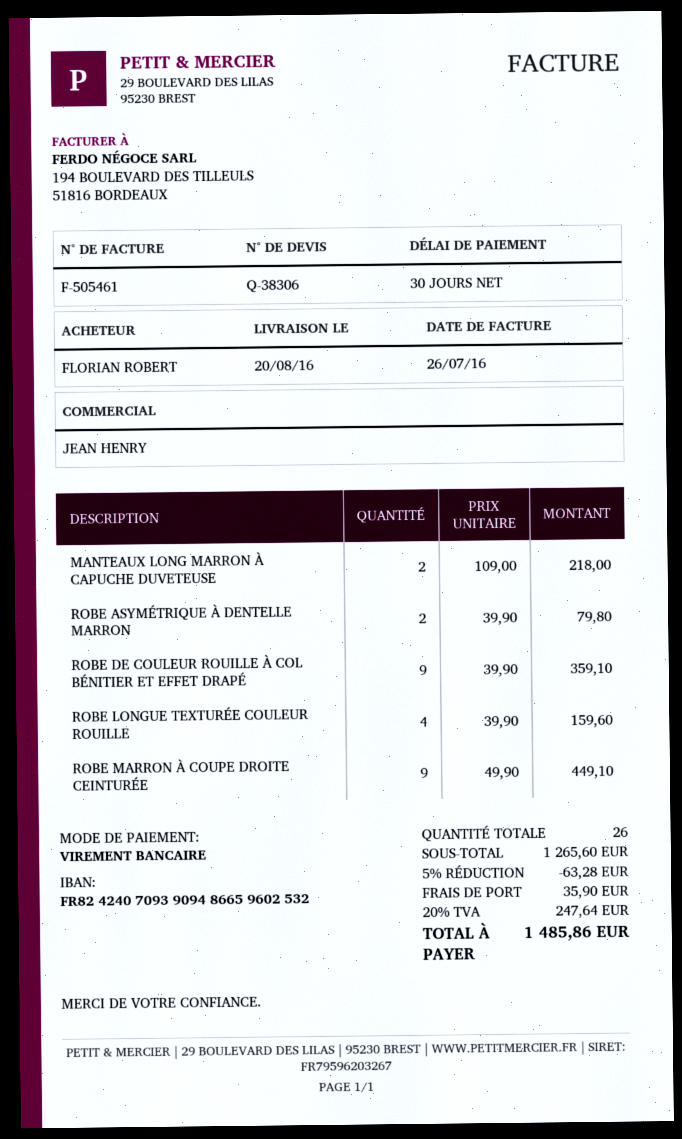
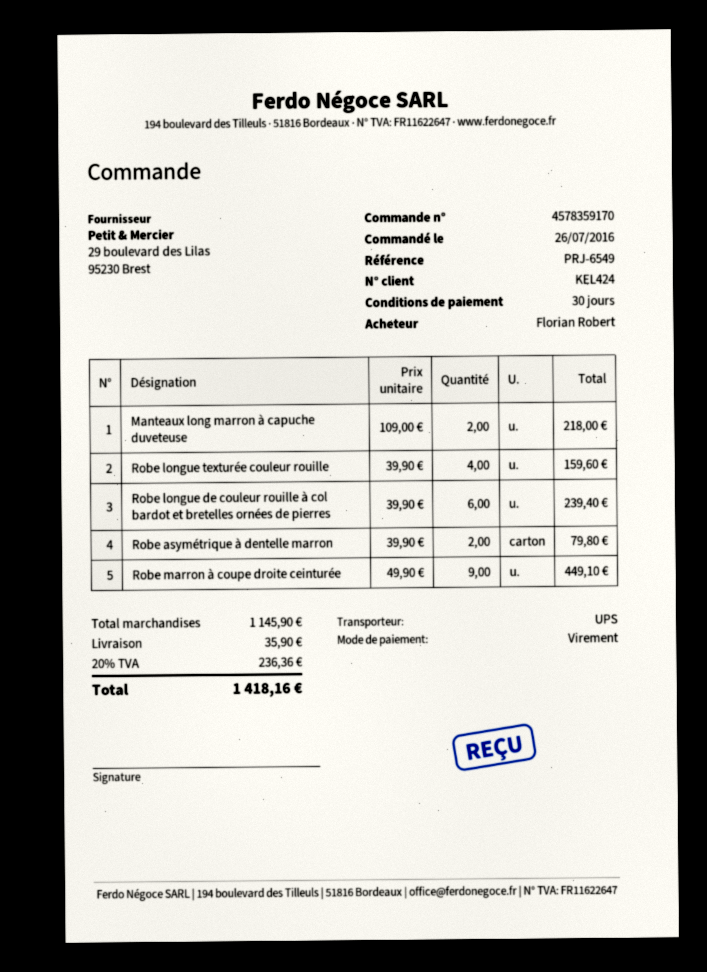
ROBE DE COULEUR ROUILLE À COL BÉNITIER ET EFFET DRAPÉ: 9 x 39.90 = 359.10 -> none
Robe longue de couleur rouille à col bardot et bretelles ornées de pierres: none -> 6 x 39.90 = 239.40
subtotal: 1265.60 -> 1145.90
discount: 5% = 63.28 -> none
tax: 20% = 247.64 -> 20% = 236.36
total: 1485.86 -> 1418.16

